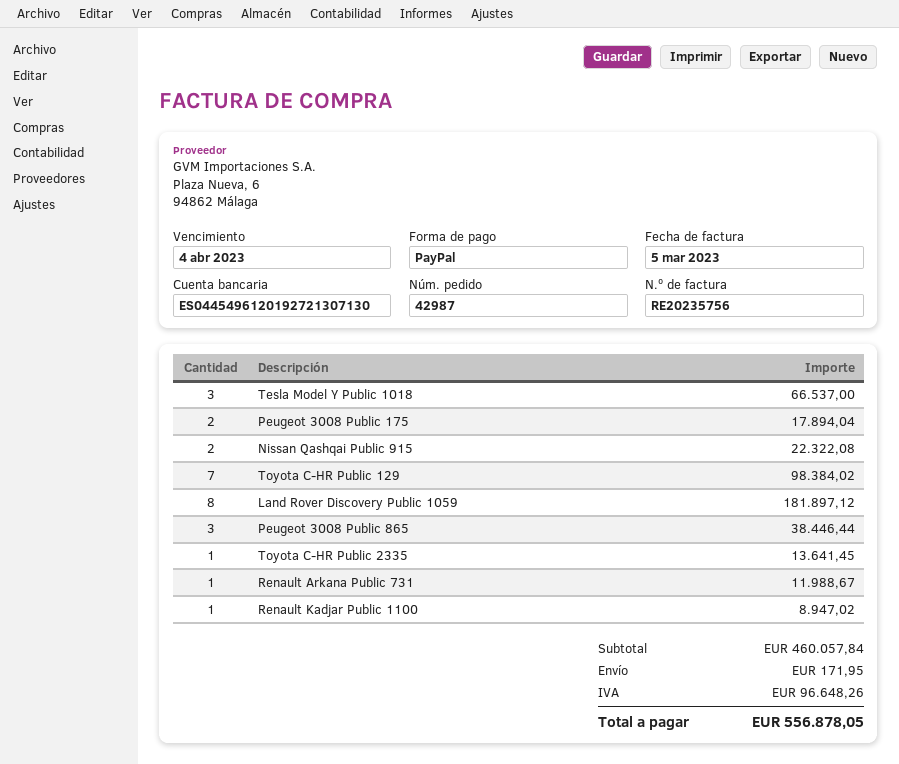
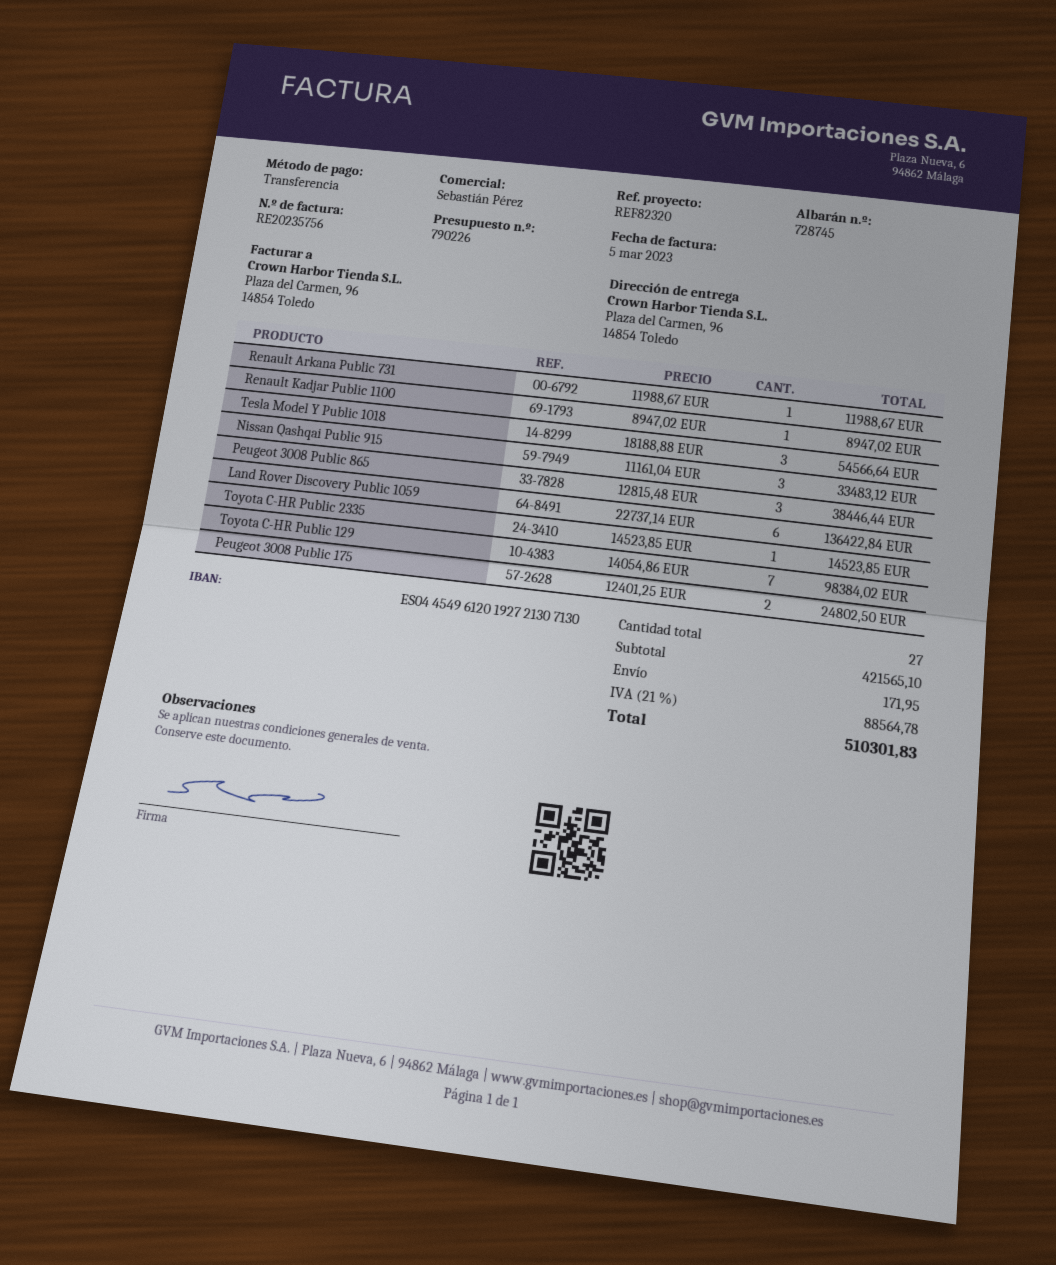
payment method: PayPal -> bank transfer
Tesla Model Y Public 1018: 3 for 66537.00 -> 3 for 54566.64
Peugeot 3008 Public 175: 2 for 17894.04 -> 2 for 24802.50
Nissan Qashqai Public 915: 2 for 22322.08 -> 3 for 33483.12
Land Rover Discovery Public 1059: 8 for 181897.12 -> 6 for 136422.84
Toyota C-HR Public 2335: 1 for 13641.45 -> 1 for 14523.85
subtotal: 460057.84 -> 421565.10
tax: 96648.26 -> 88564.78
total: 556878.05 -> 510301.83

